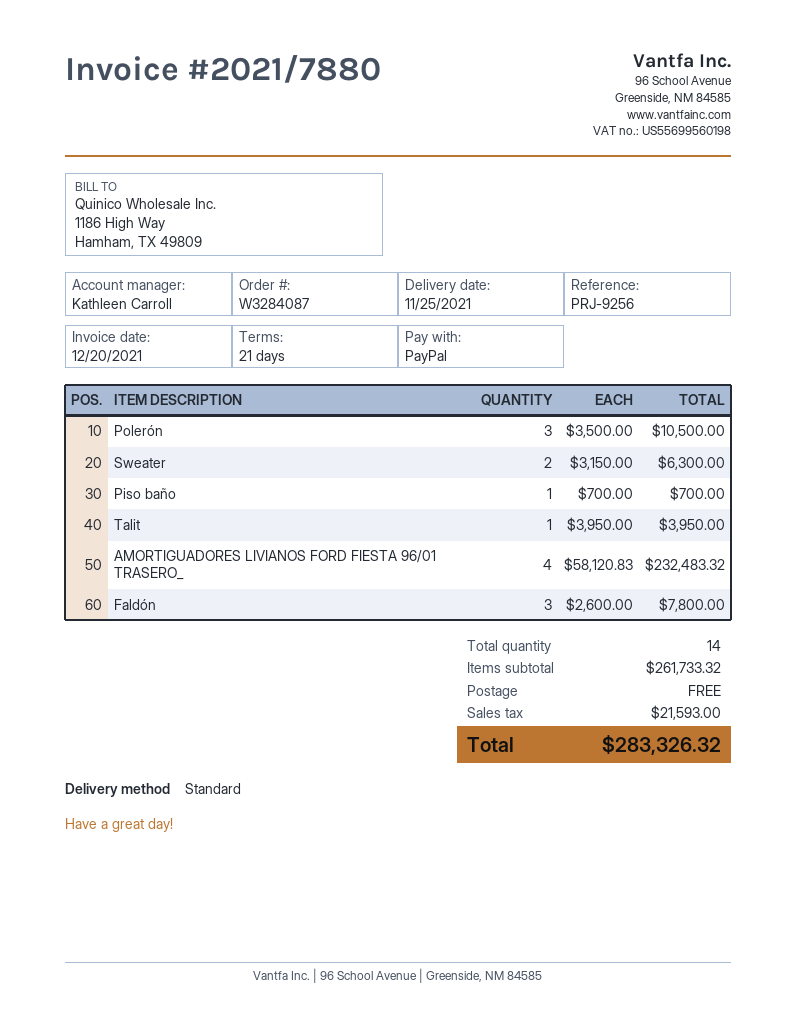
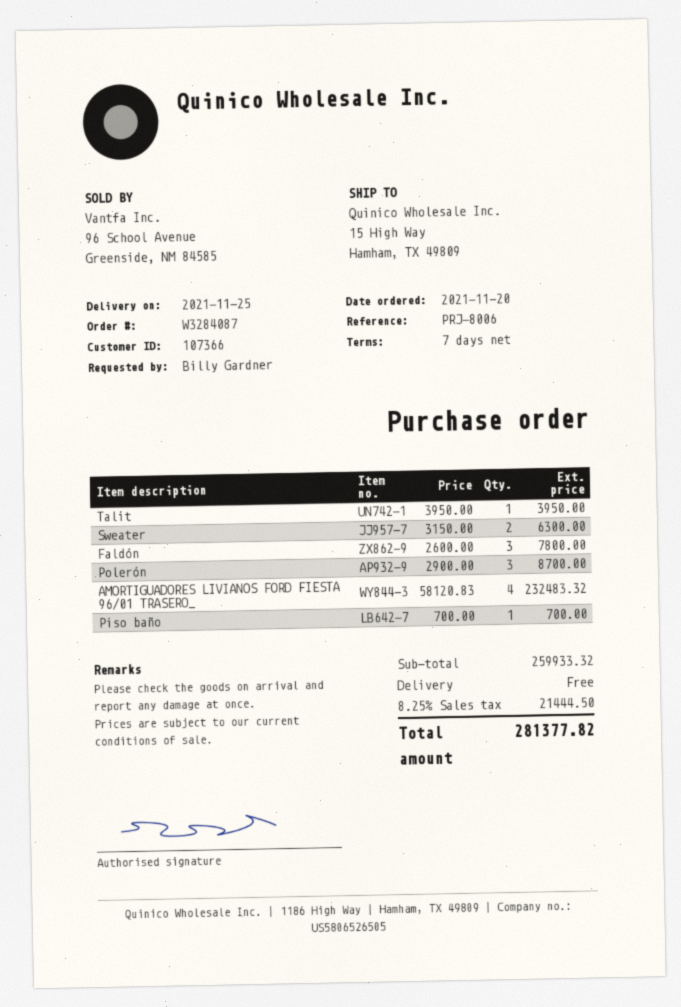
payment terms: 21 days -> 7 days
reference: PRJ-9256 -> PRJ-8006
Polerón: 3 x 3500.00 = 10500.00 -> 3 x 2900.00 = 8700.00
subtotal: 261733.32 -> 259933.32
tax: 21593.00 -> 21444.50
total: 283326.32 -> 281377.82

